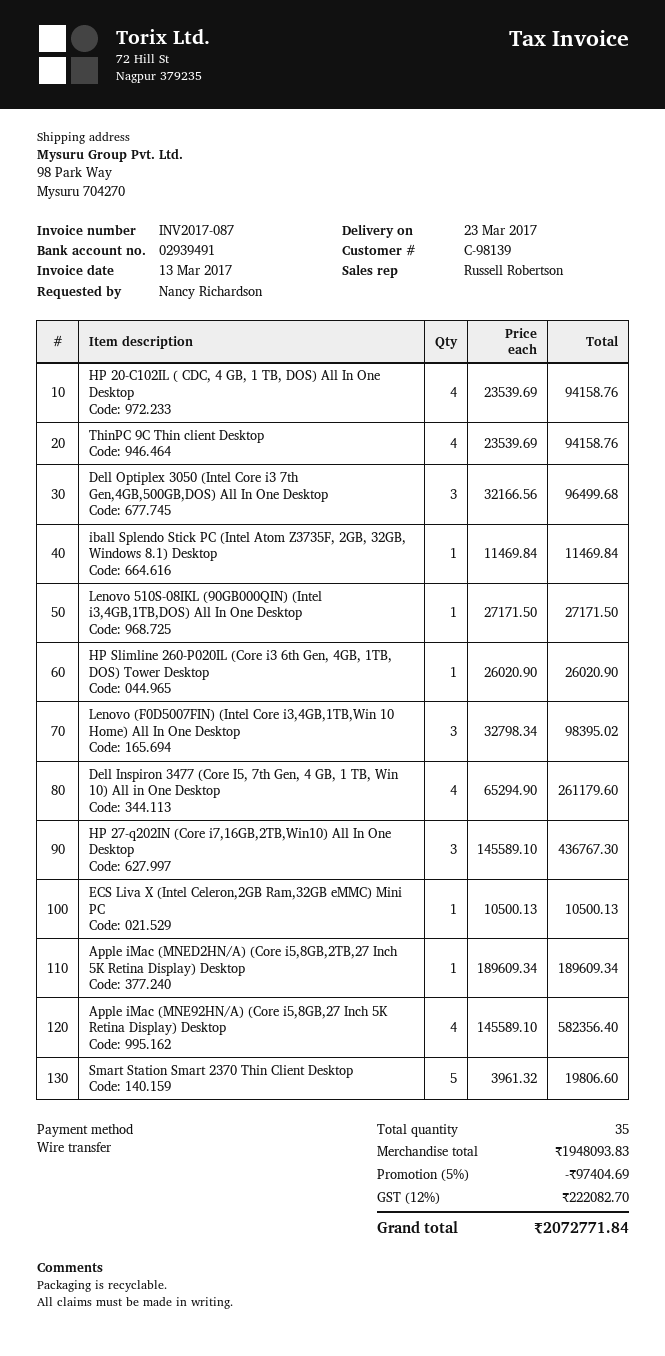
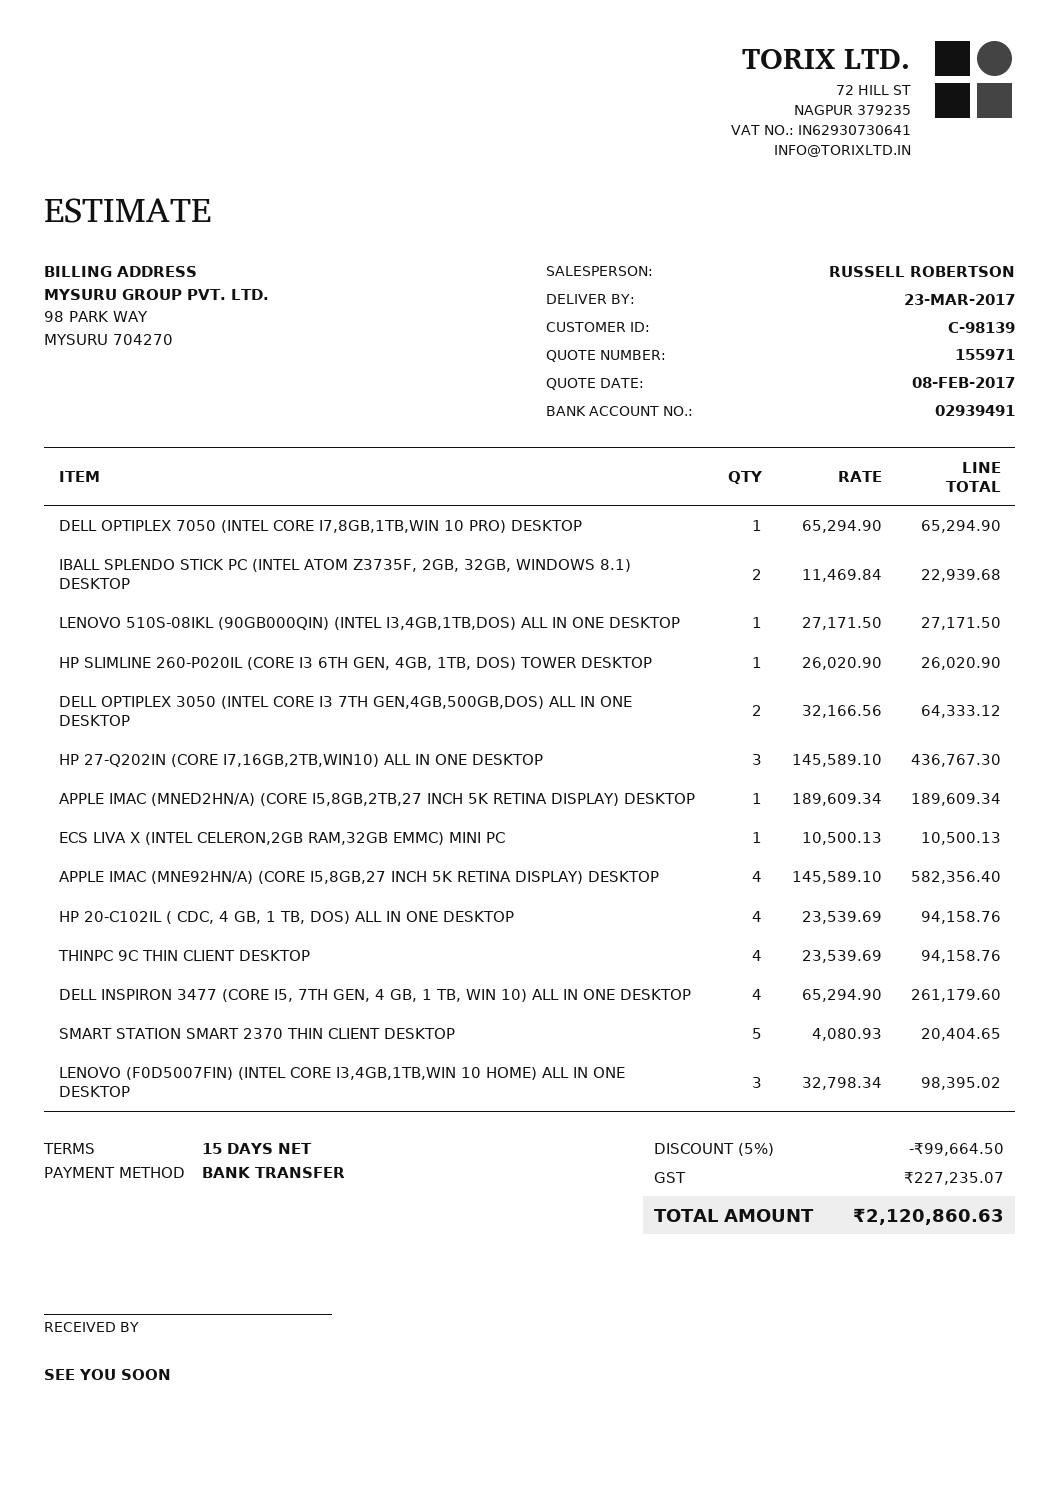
Dell Optiplex 3050 (Intel Core i3 7th Gen,4GB,500GB,DOS) All In One Desktop: 3 x 32166.56 = 96499.68 -> 2 x 32166.56 = 64333.12
iball Splendo Stick PC (Intel Atom Z3735F, 2GB, 32GB, Windows 8.1) Desktop: 1 x 11469.84 = 11469.84 -> 2 x 11469.84 = 22939.68
Smart Station Smart 2370 Thin Client Desktop: 5 x 3961.32 = 19806.60 -> 5 x 4080.93 = 20404.65
DELL OPTIPLEX 7050 (INTEL CORE I7,8GB,1TB,WIN 10 PRO) DESKTOP: none -> 1 x 65294.90 = 65294.90
discount: 5% = 97404.69 -> 5% = 99664.50
tax: 222082.70 -> 227235.07
total: 2072771.84 -> 2120860.63

